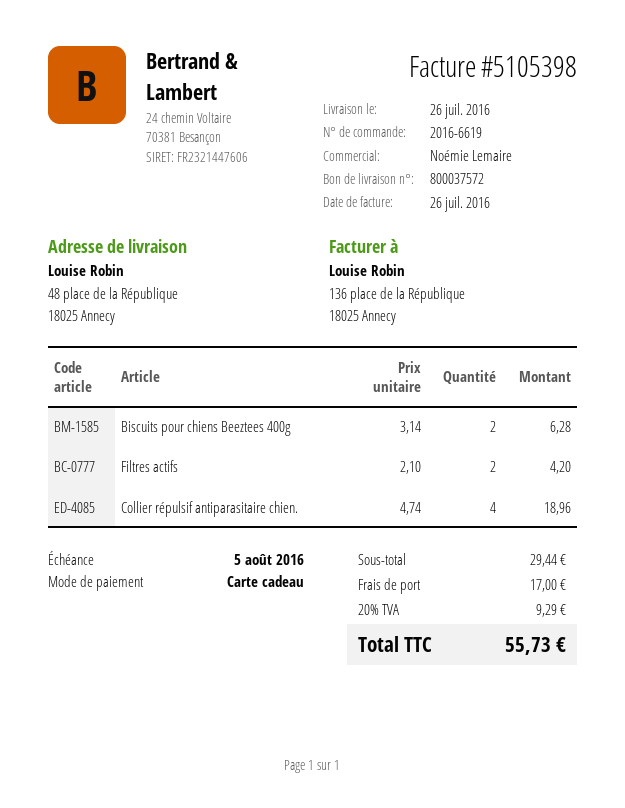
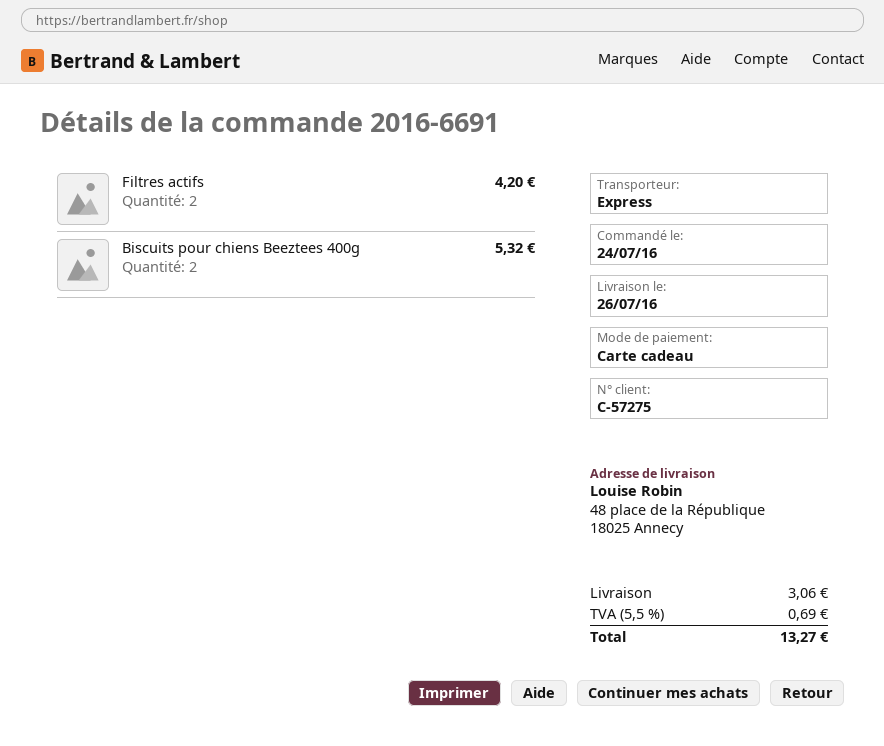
order number: 2016-6619 -> 2016-6691
Biscuits pour chiens Beeztees 400g: 2 for 6.28 -> 2 for 5.32
Collier répulsif antiparasitaire chien.: 4 for 18.96 -> none
shipping: 17.00 -> 3.06
tax: 20% = 9.29 -> 5.5% = 0.69
total: 55.73 -> 13.27

